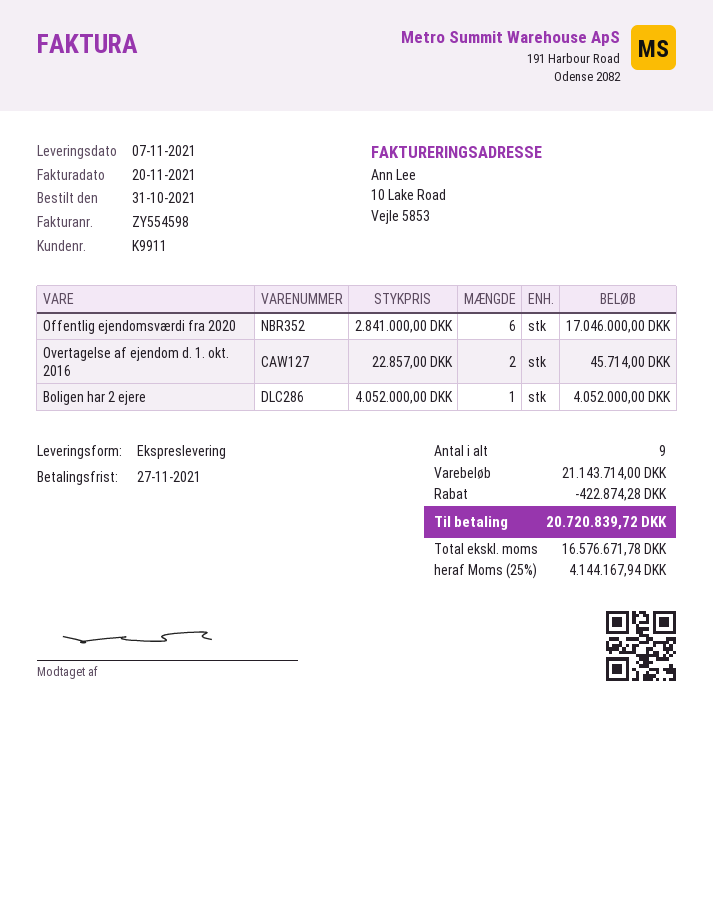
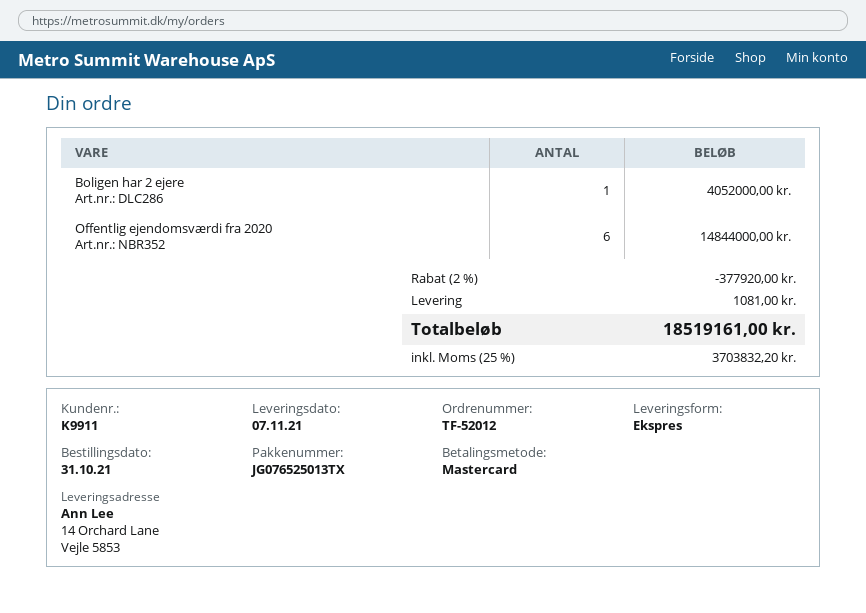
Offentlig ejendomsværdi fra 2020: 6 for 17046000.00 -> 6 for 14844000.00
Overtagelse af ejendom d. 1. okt. 2016: 2 for 45714.00 -> none
discount: 422874.28 -> 377920.00
shipping: none -> 1081.00
tax: 25% = 4144167.94 -> 25% = 3703832.20
total: 20720839.72 -> 18519161.00

